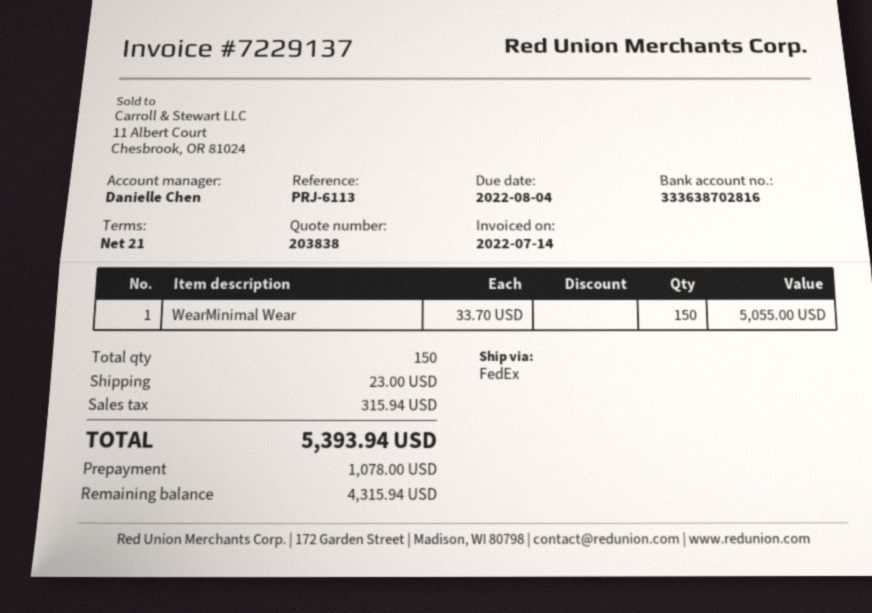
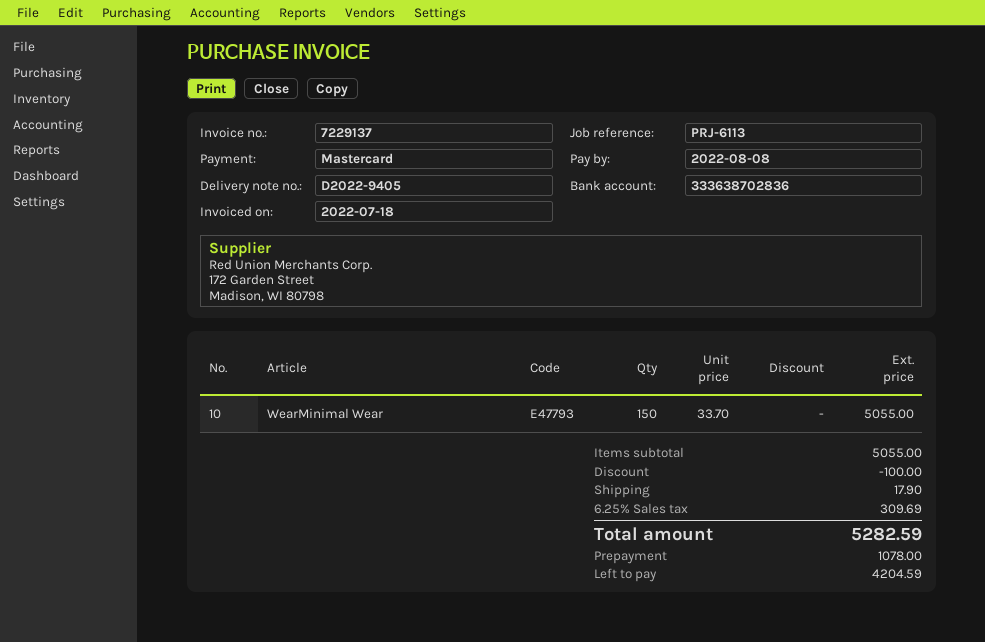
invoice date: 2022-07-14 -> 2022-07-18
due date: 2022-08-04 -> 2022-08-08
bank account: 333638702816 -> 333638702836
discount: none -> 100.00
shipping: 23.00 -> 17.90
tax: 315.94 -> 309.69
total: 5393.94 -> 5282.59
balance: 4315.94 -> 4204.59

